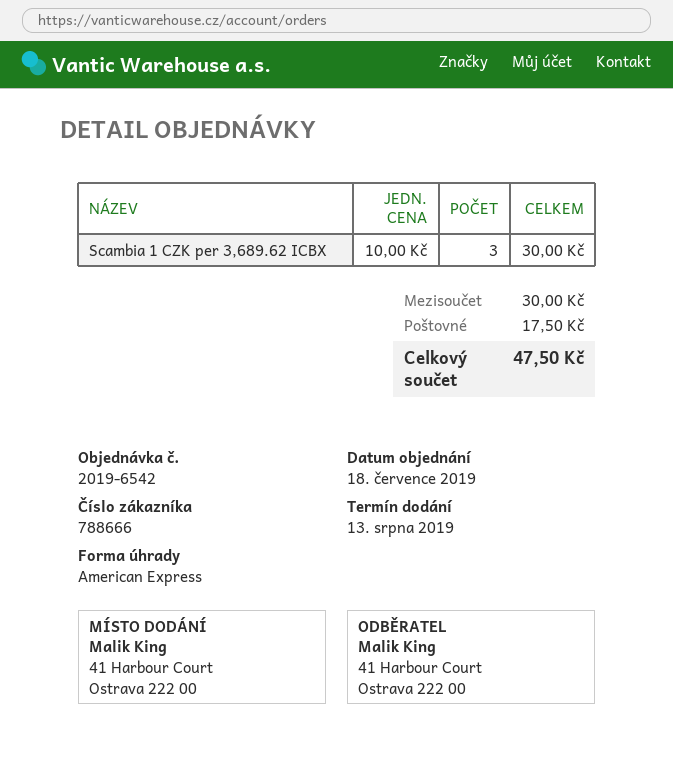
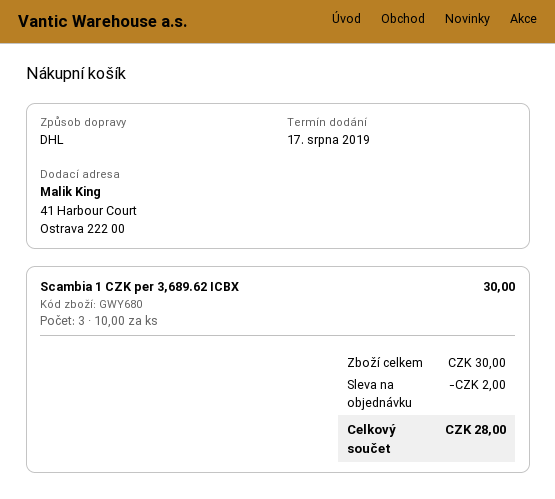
delivery date: 2019-08-13 -> 2019-08-17
discount: none -> 2.00
shipping: 17.50 -> none
total: 47.50 -> 28.00

